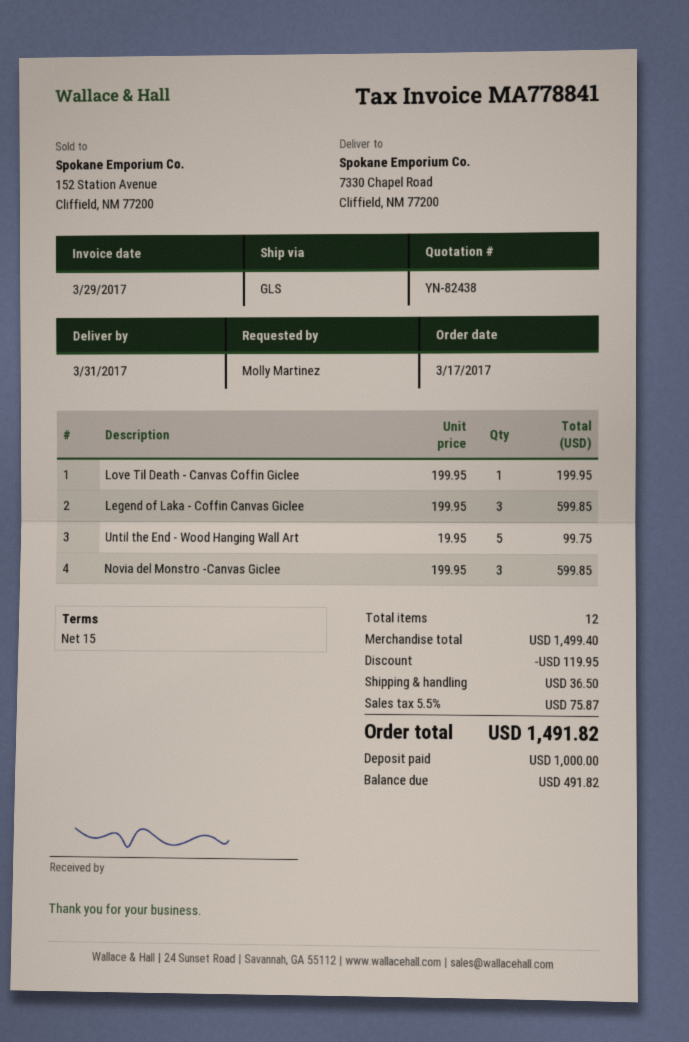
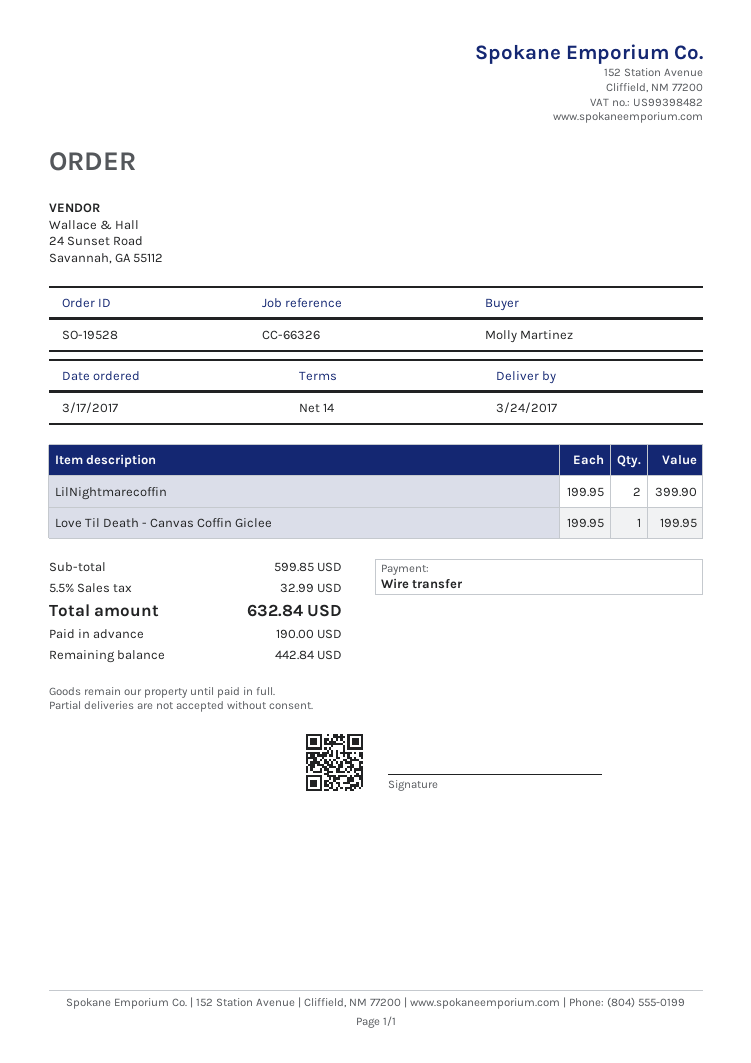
delivery date: 2017-03-31 -> 2017-03-24
payment terms: 15 days -> 14 days
Legend of Laka - Coffin Canvas Giclee: 3 x 199.95 = 599.85 -> none
Until the End - Wood Hanging Wall Art: 5 x 19.95 = 99.75 -> none
Novia del Monstro -Canvas Giclee: 3 x 199.95 = 599.85 -> none
LilNightmarecoffin: none -> 2 x 199.95 = 399.90
subtotal: 1499.40 -> 599.85
discount: 119.95 -> none
shipping: 36.50 -> none
tax: 5.5% = 75.87 -> 5.5% = 32.99
total: 1491.82 -> 632.84
deposit: 1000.00 -> 190.00
balance: 491.82 -> 442.84

